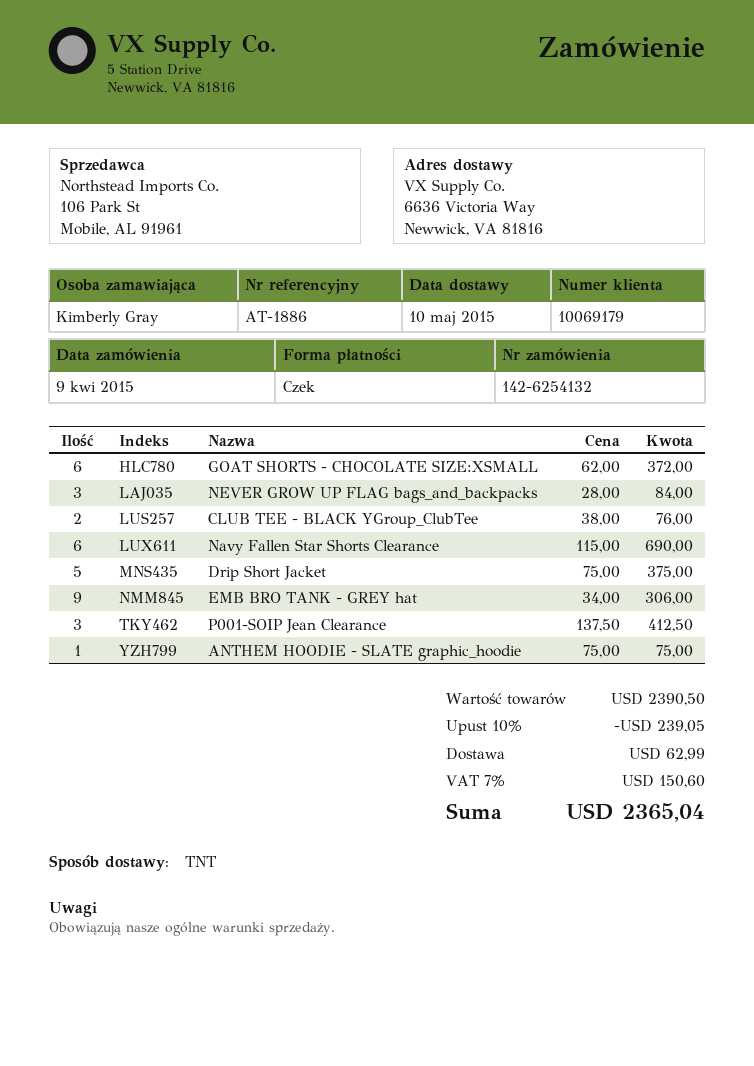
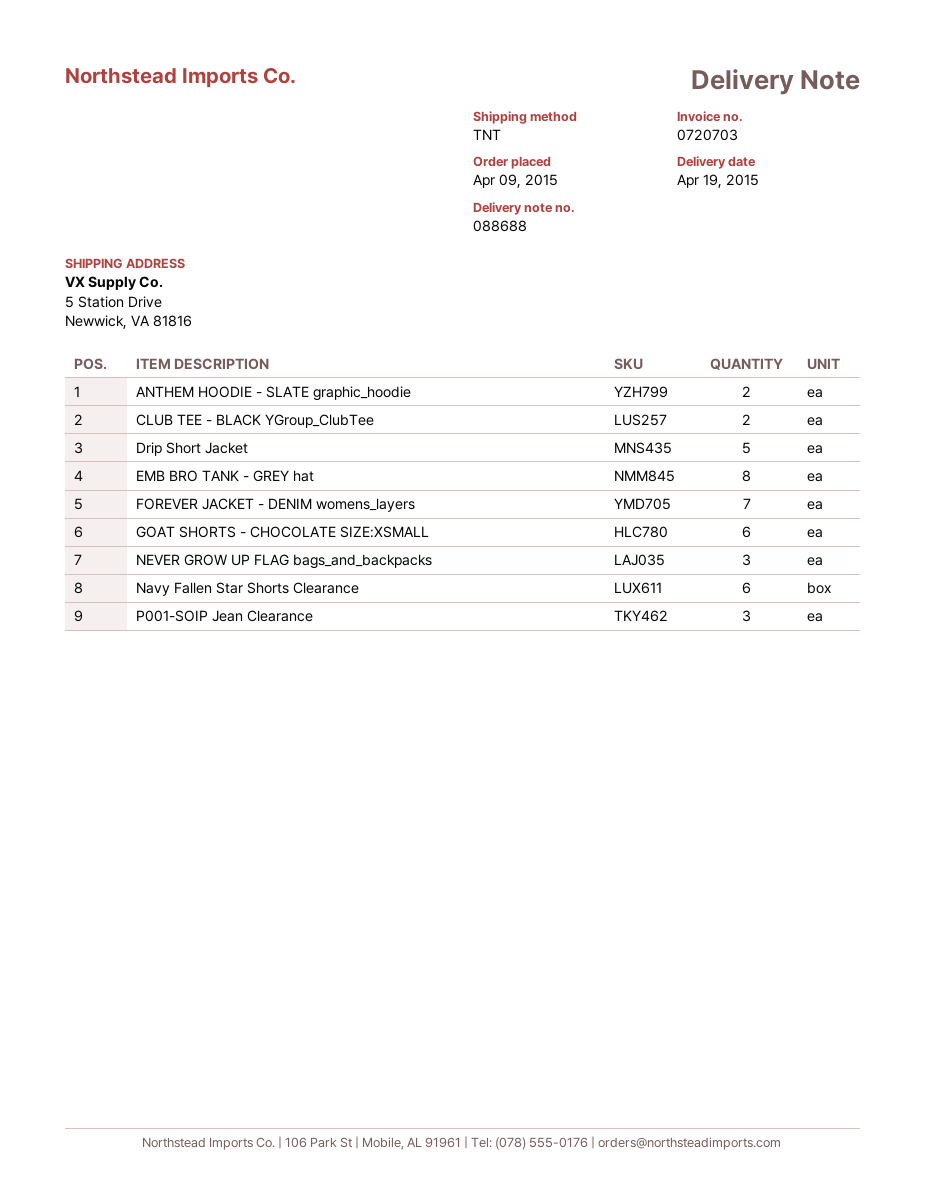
delivery date: 2015-05-10 -> 2015-04-19
ship to: 6636 Victoria Way, Newwick, VA 81816 -> 5 Station Drive, Newwick, VA 81816
EMB BRO TANK - GREY hat: 9 -> 8
ANTHEM HOODIE - SLATE graphic_hoodie: 1 -> 2
FOREVER JACKET - DENIM womens_layers: none -> 7

